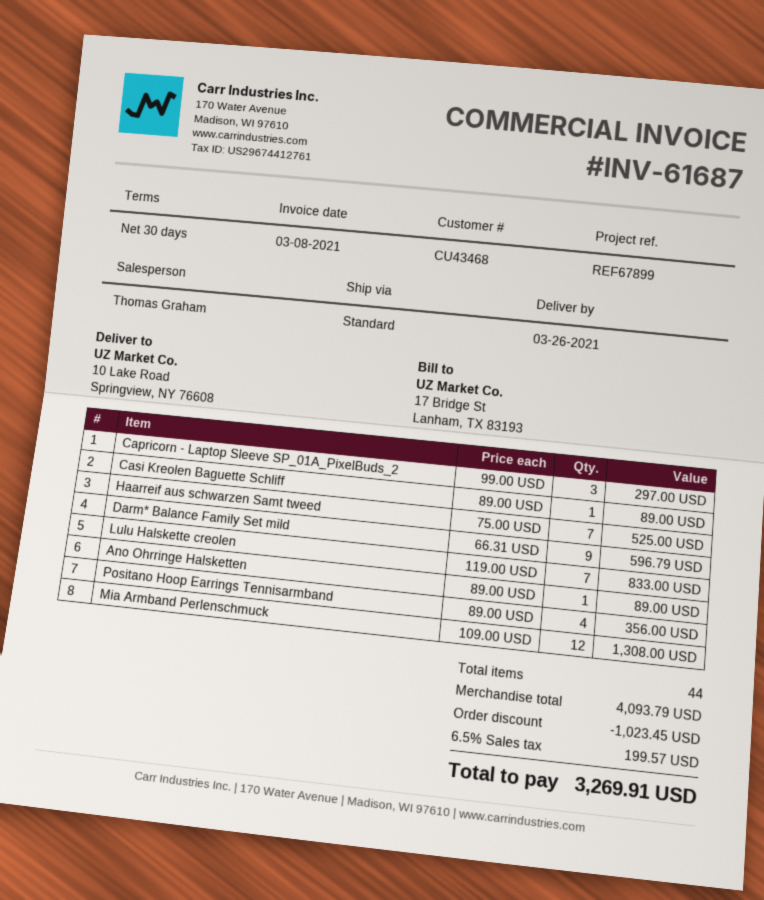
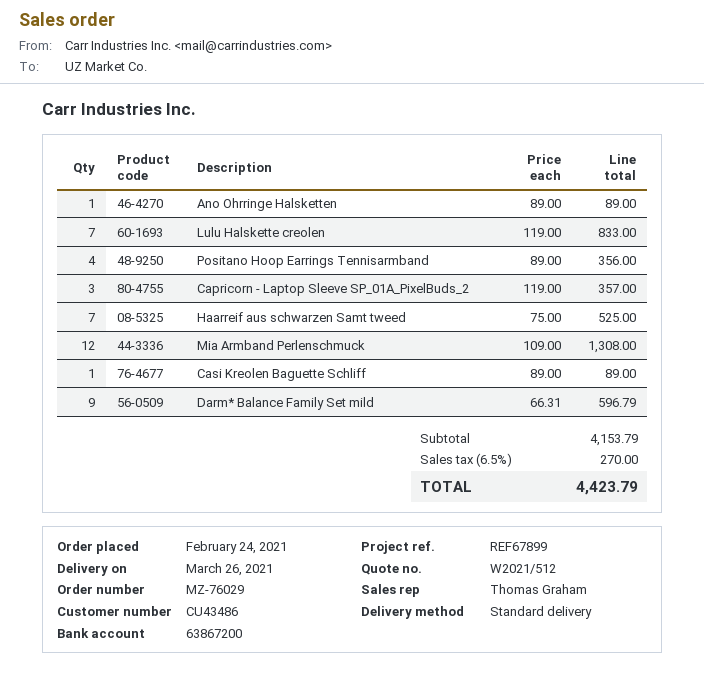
customer number: CU43468 -> CU43486
Capricorn - Laptop Sleeve SP_01A_PixelBuds_2: 3 x 99.00 = 297.00 -> 3 x 119.00 = 357.00
subtotal: 4093.79 -> 4153.79
discount: 1023.45 -> none
tax: 6.5% = 199.57 -> 6.5% = 270.00
total: 3269.91 -> 4423.79

